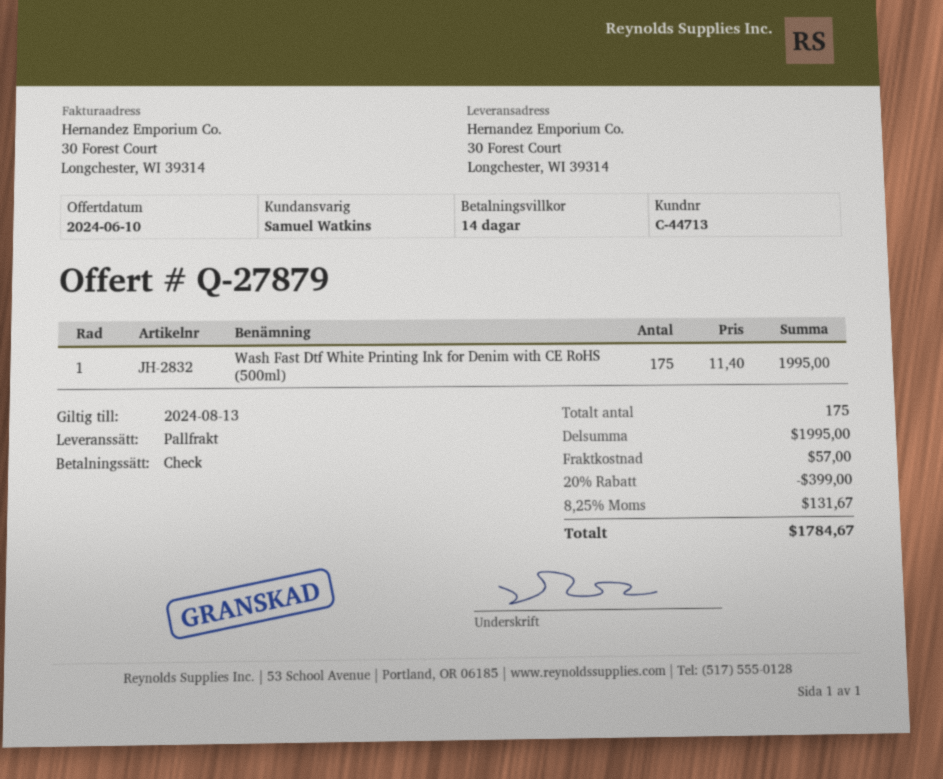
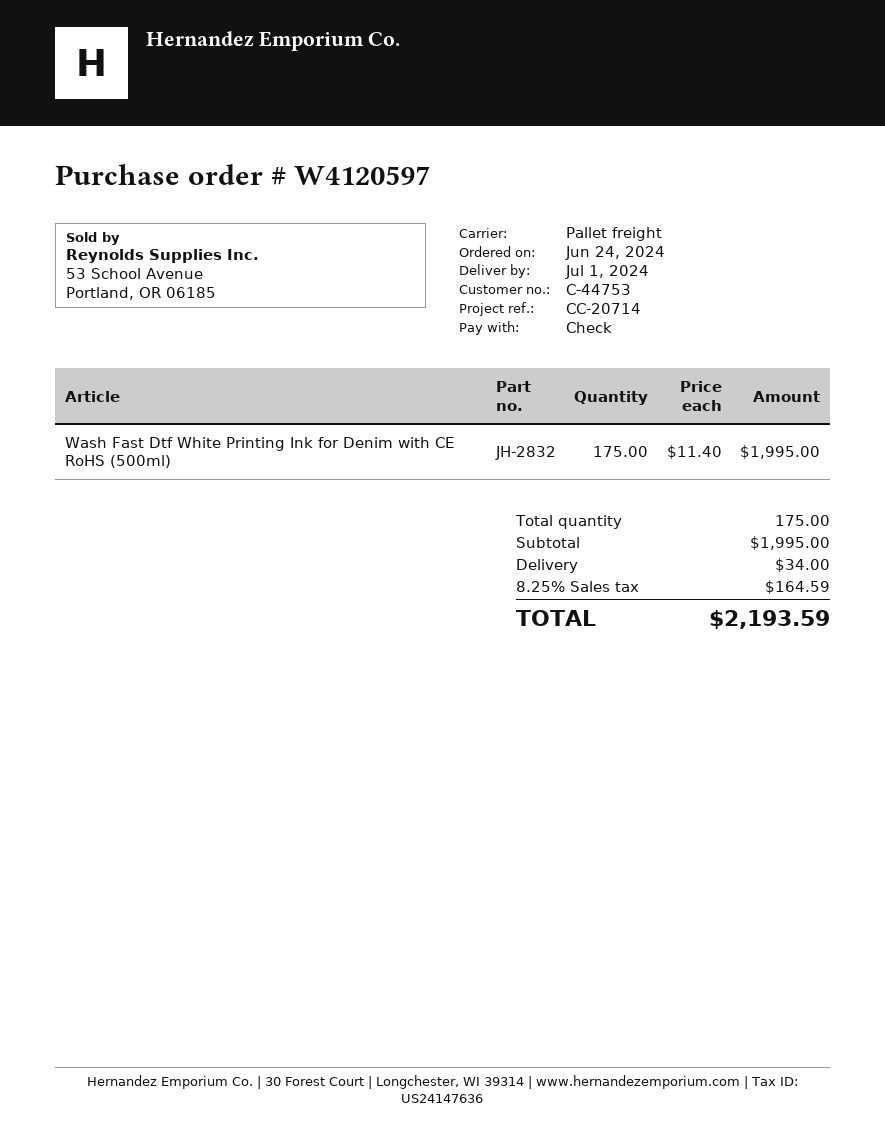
customer number: C-44713 -> C-44753
discount: 20% = 399.00 -> none
shipping: 57.00 -> 34.00
tax: 8.25% = 131.67 -> 8.25% = 164.59
total: 1784.67 -> 2193.59

